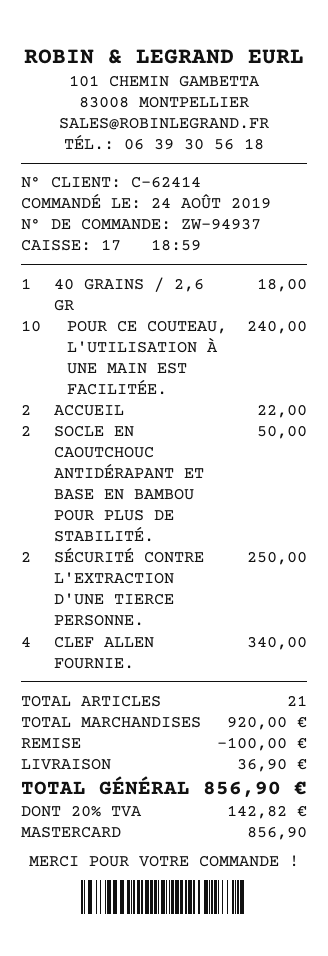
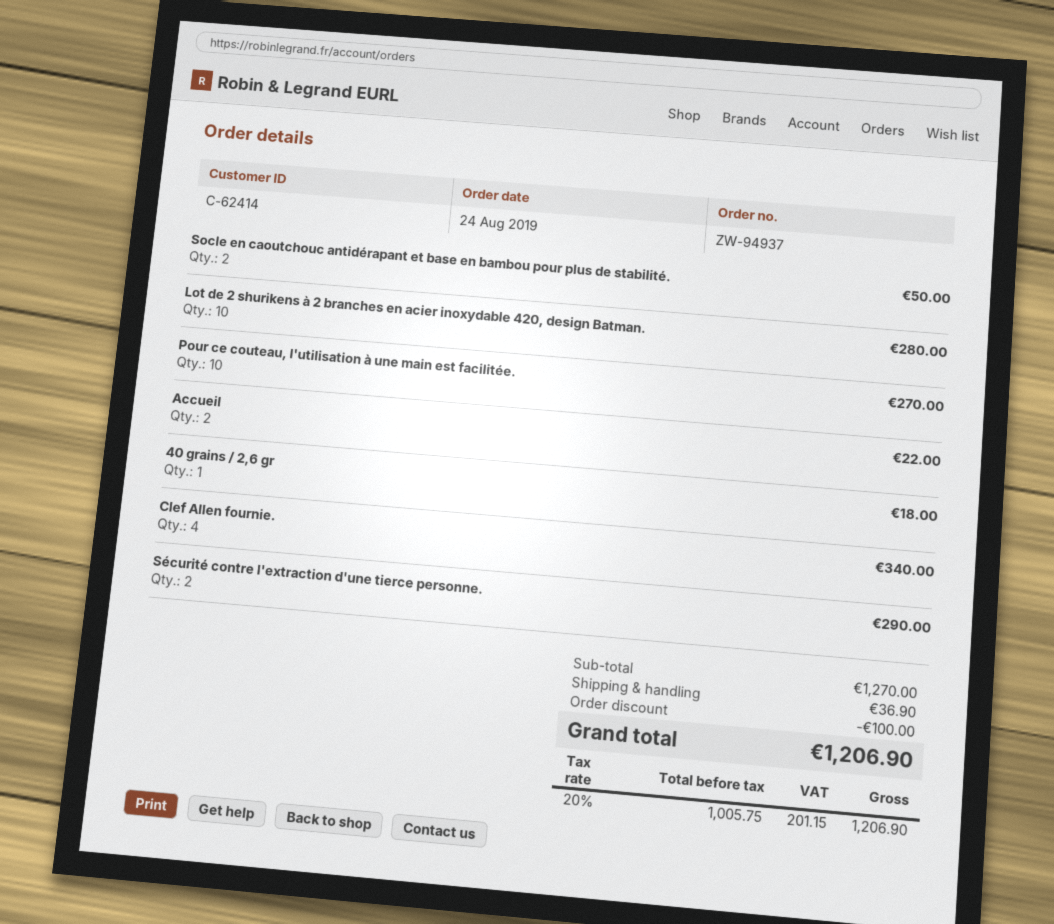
POUR CE COUTEAU, L'UTILISATION À UNE MAIN EST FACILITÉE.: 10 for 240.00 -> 10 for 270.00
SÉCURITÉ CONTRE L'EXTRACTION D'UNE TIERCE PERSONNE.: 2 for 250.00 -> 2 for 290.00
Lot de 2 shurikens à 2 branches en acier inoxydable 420, design Batman.: none -> 10 for 280.00
subtotal: 920.00 -> 1270.00
tax: 20% = 142.82 -> 20% = 201.15
total: 856.90 -> 1206.90

